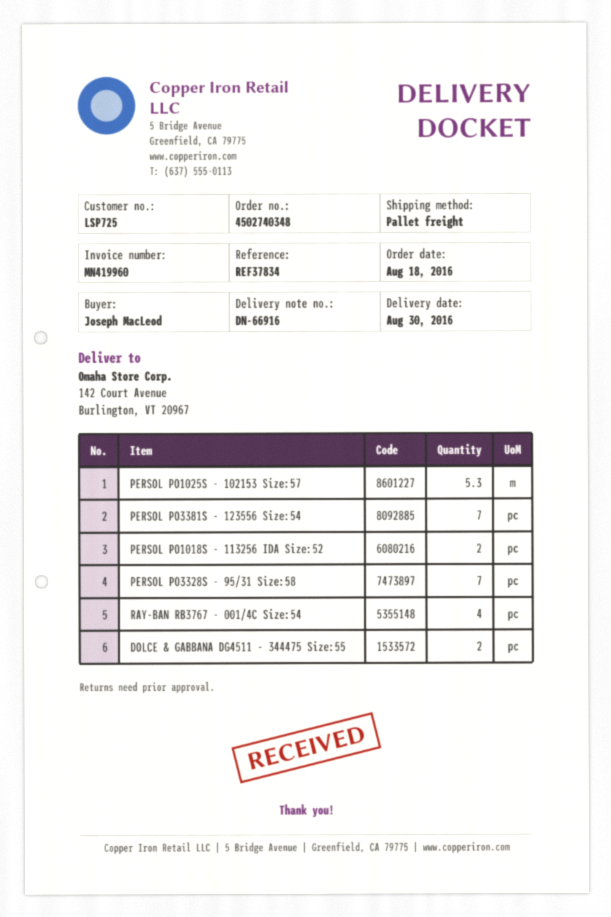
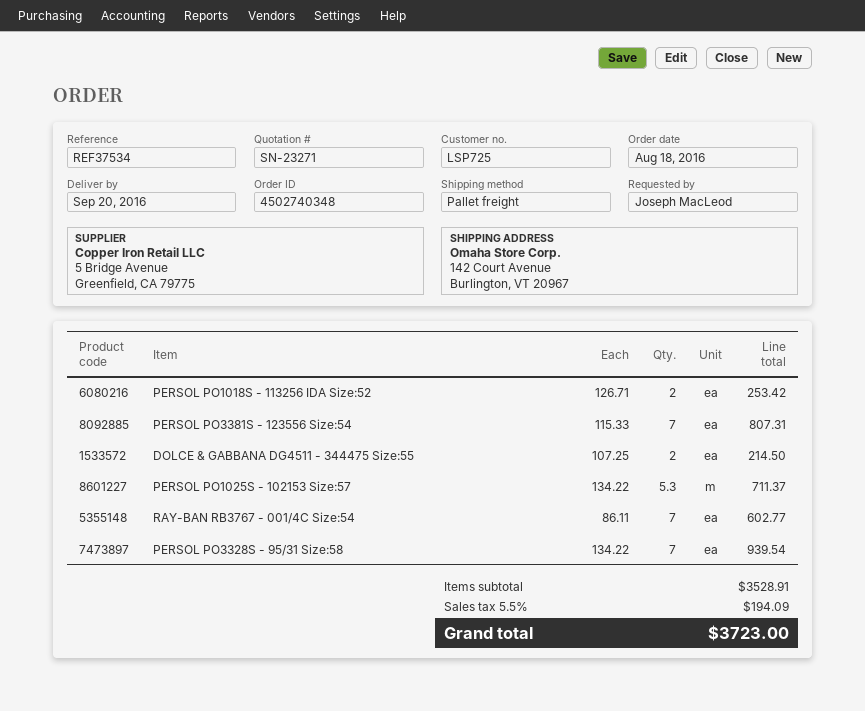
delivery date: 2016-08-30 -> 2016-09-20
reference: REF37834 -> REF37534
RAY-BAN RB3767 - 001/4C Size:54: 4 -> 7

